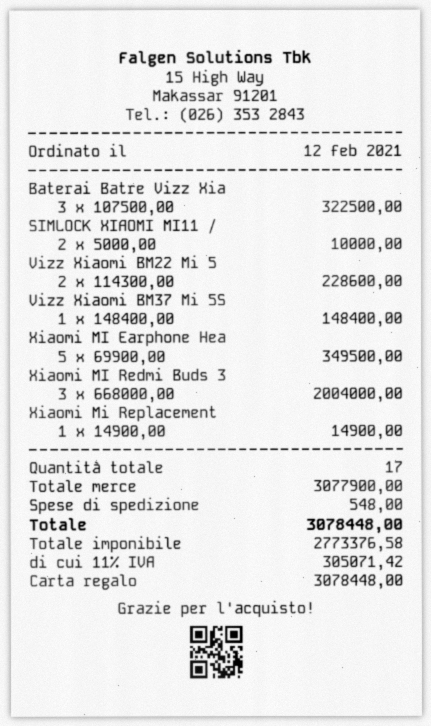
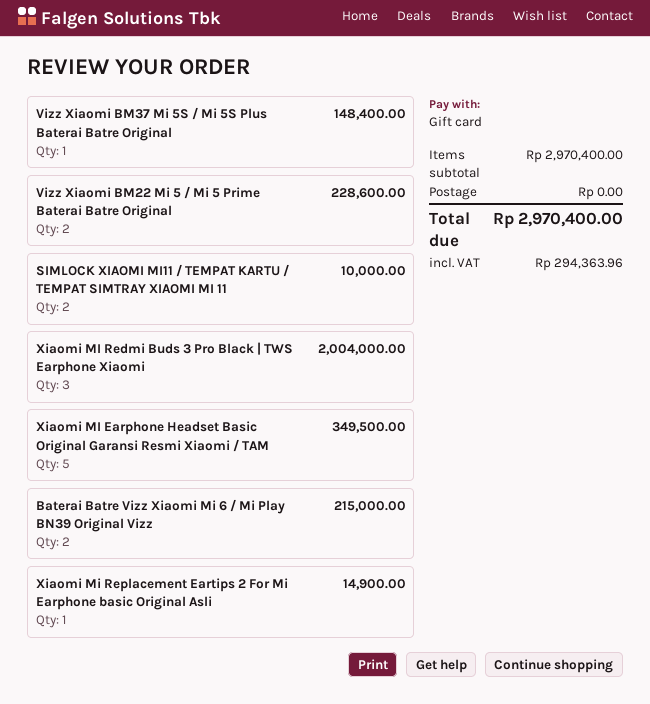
Baterai Batre Vizz Xia: 3 for 322500.00 -> 2 for 215000.00
subtotal: 3077900.00 -> 2970400.00
shipping: 548.00 -> 0.00
tax: 305071.42 -> 294363.96
total: 3078448.00 -> 2970400.00

